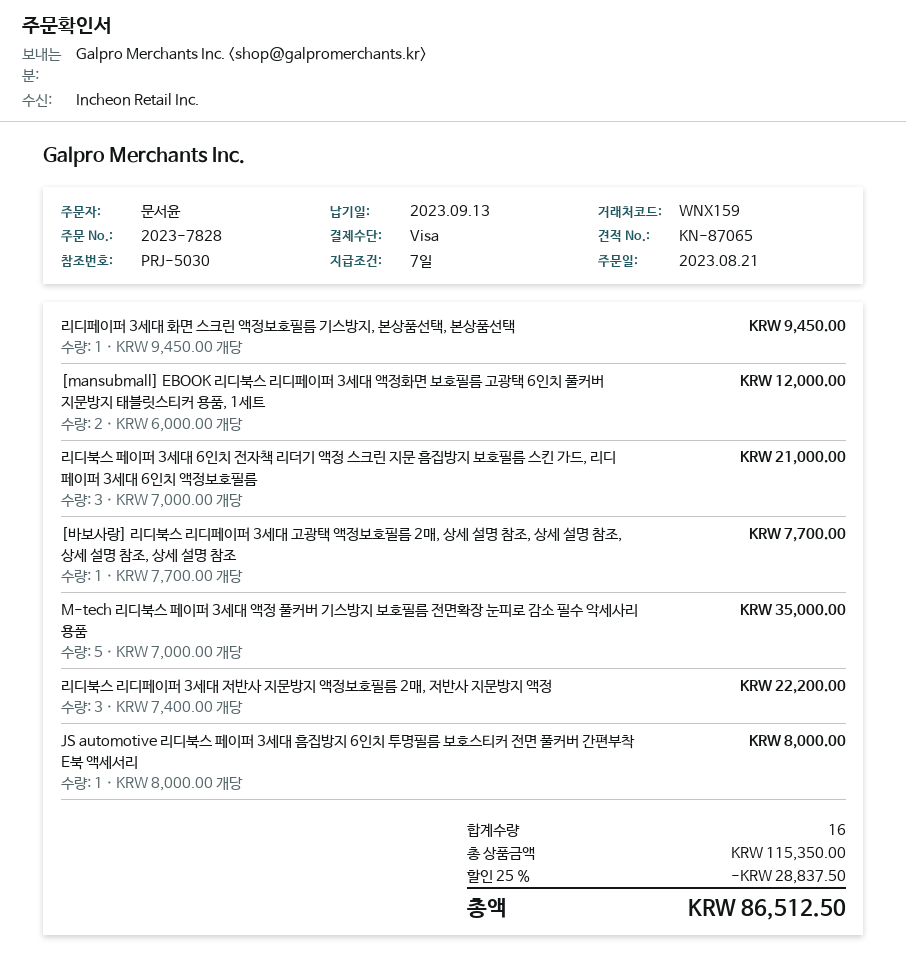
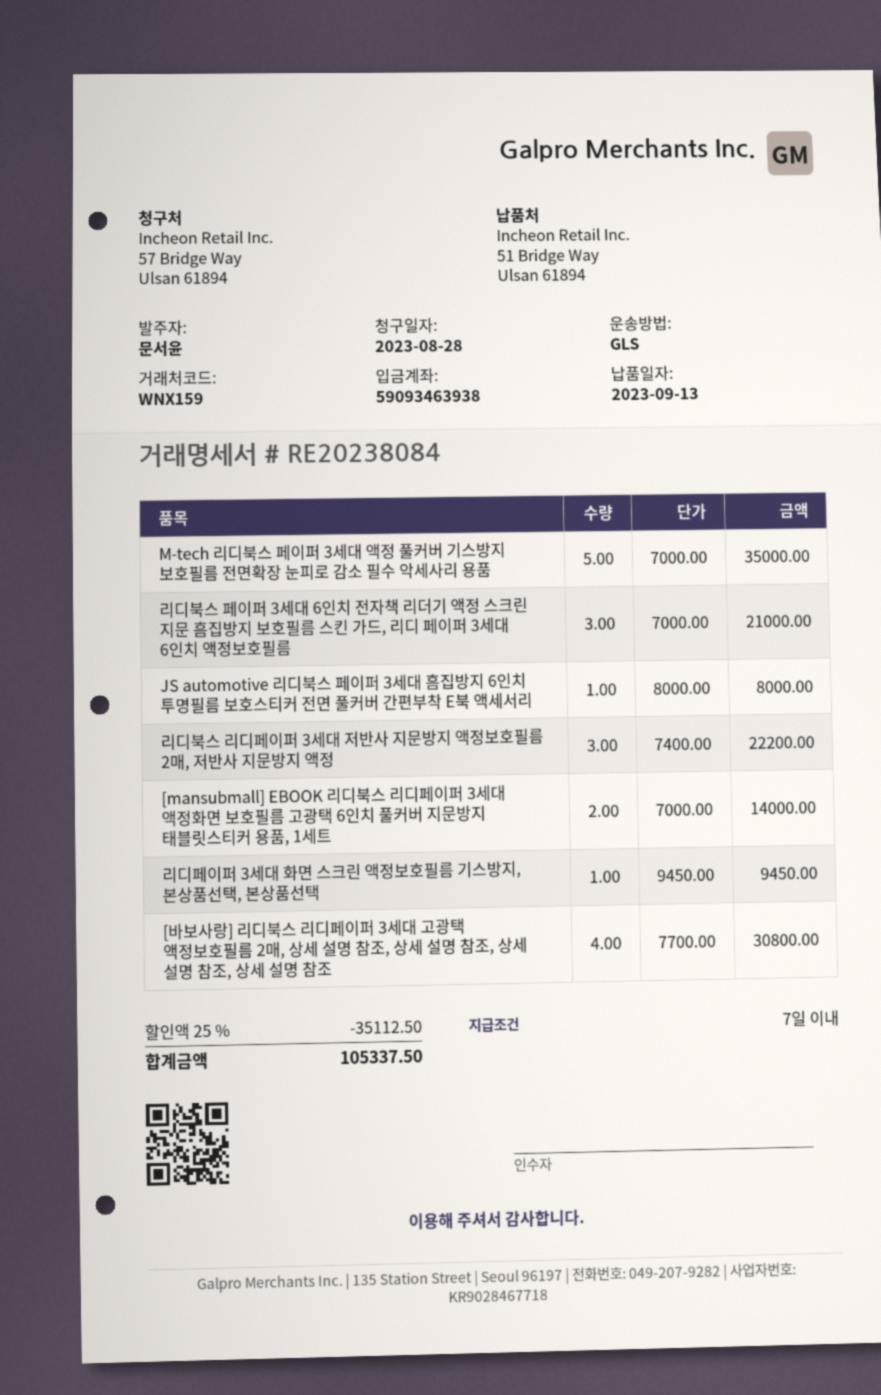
[mansubmall] EBOOK 리디북스 리디페이퍼 3세대 액정화면 보호필름 고광택 6인치 풀커버 지문방지 태블릿스티커 용품, 1세트: 2 x 6000.00 = 12000.00 -> 2 x 7000.00 = 14000.00
[바보사랑] 리디북스 리디페이퍼 3세대 고광택 액정보호필름 2매, 상세 설명 참조, 상세 설명 참조, 상세 설명 참조, 상세 설명 참조: 1 x 7700.00 = 7700.00 -> 4 x 7700.00 = 30800.00
discount: 25% = 28837.50 -> 25% = 35112.50
total: 86512.50 -> 105337.50

